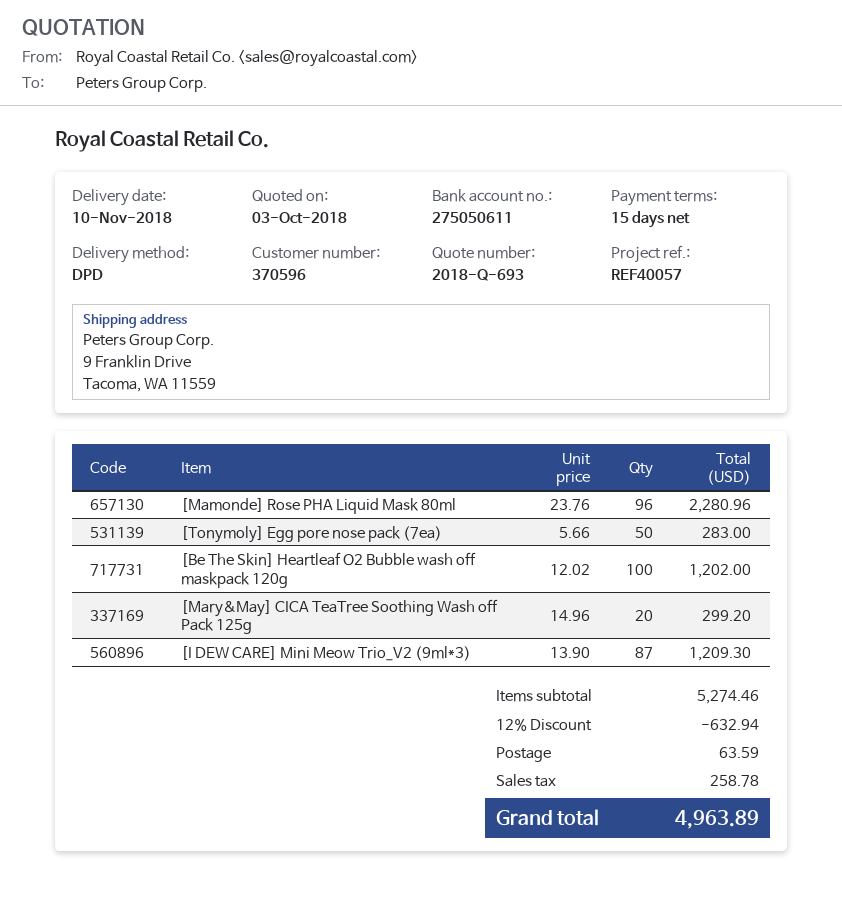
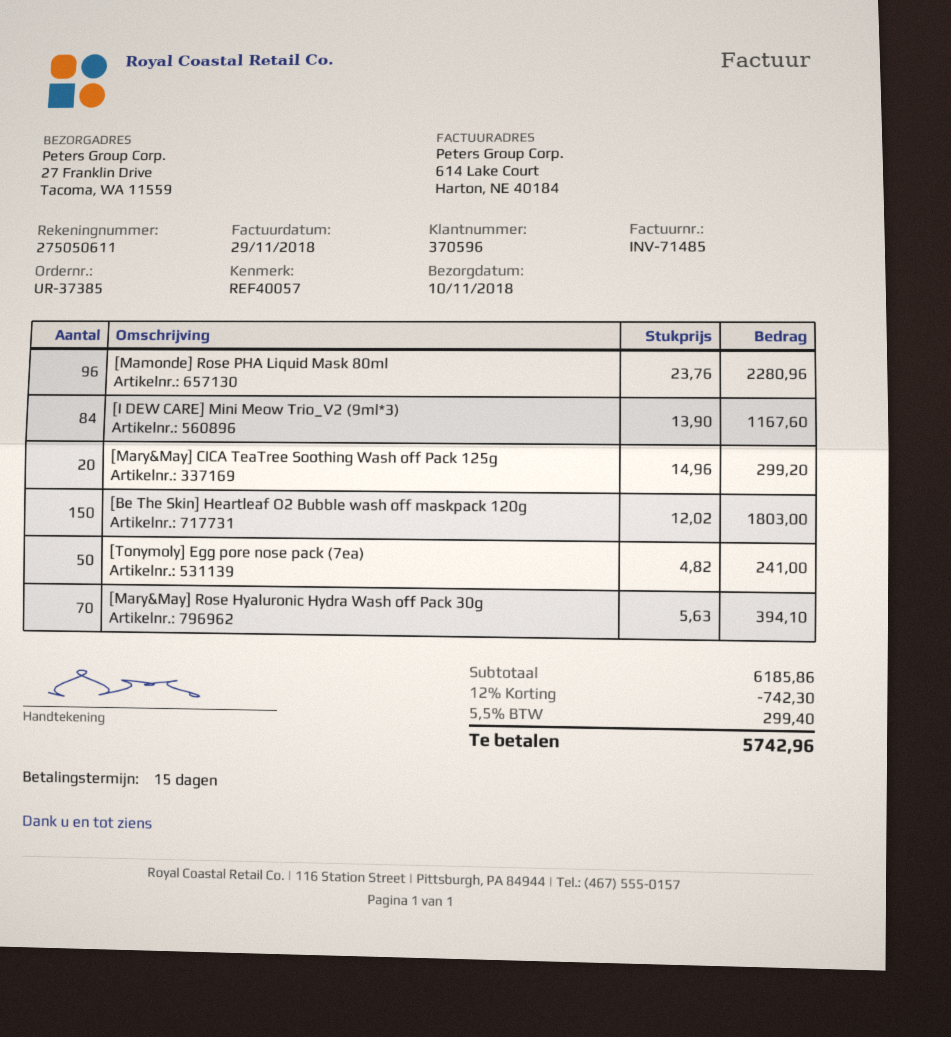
ship to: 9 Franklin Drive, Tacoma, WA 11559 -> 27 Franklin Drive, Tacoma, WA 11559
[Tonymoly] Egg pore nose pack (7ea): 50 x 5.66 = 283.00 -> 50 x 4.82 = 241.00
[Be The Skin] Heartleaf O2 Bubble wash off maskpack 120g: 100 x 12.02 = 1202.00 -> 150 x 12.02 = 1803.00
[I DEW CARE] Mini Meow Trio_V2 (9ml*3): 87 x 13.90 = 1209.30 -> 84 x 13.90 = 1167.60
[Mary&May] Rose Hyaluronic Hydra Wash off Pack 30g: none -> 70 x 5.63 = 394.10
subtotal: 5274.46 -> 6185.86
discount: 12% = 632.94 -> 12% = 742.30
shipping: 63.59 -> none
tax: 258.78 -> 299.40
total: 4963.89 -> 5742.96

